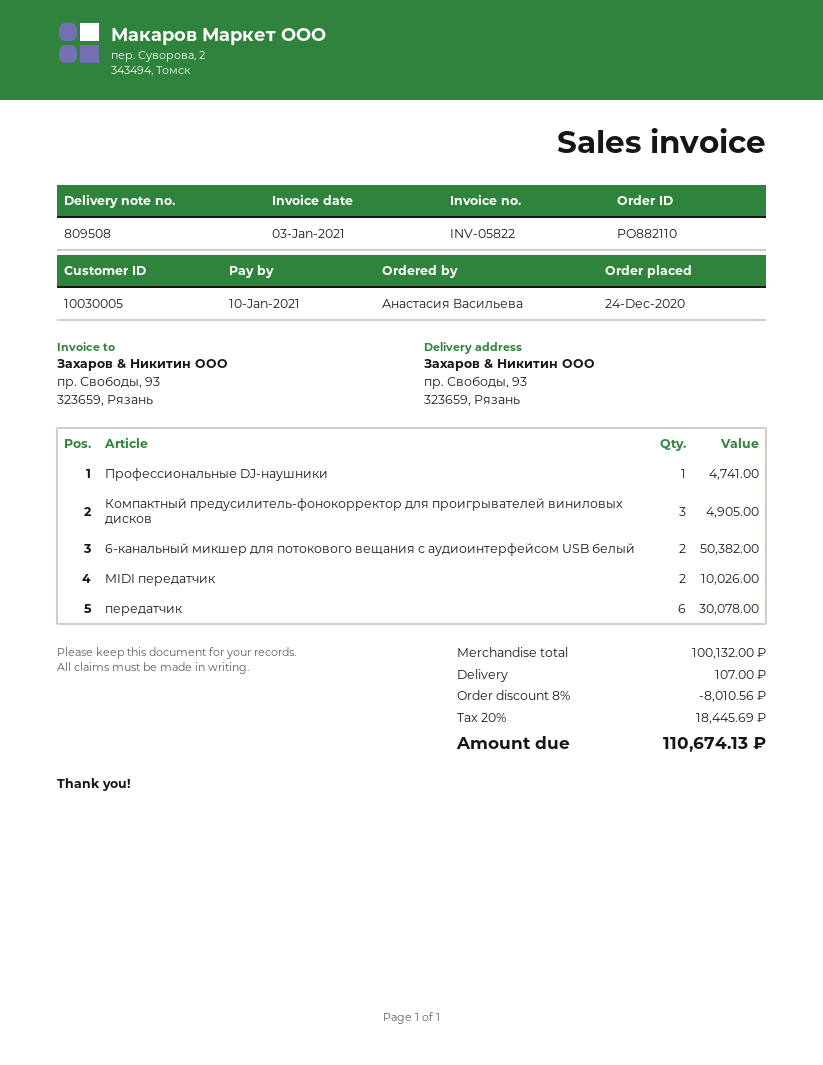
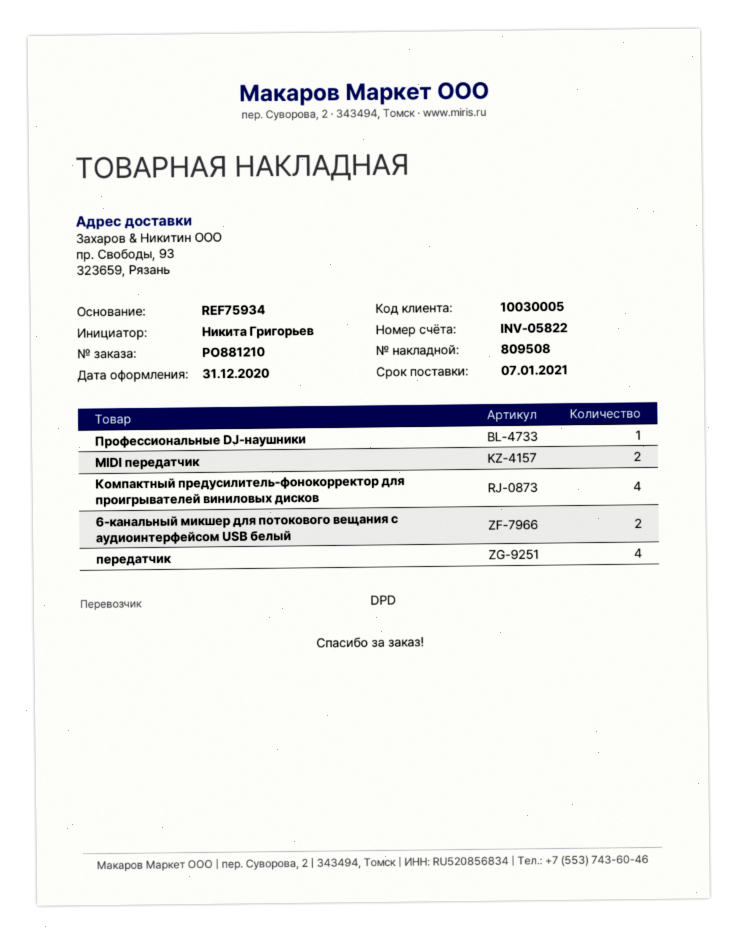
order number: PO882110 -> PO881210
order date: 2020-12-24 -> 2020-12-31
ordered by: Анастасия Васильева -> Никита Григорьев
Компактный предусилитель-фонокорректор для проигрывателей виниловых дисков: 3 -> 4
передатчик: 6 -> 4

